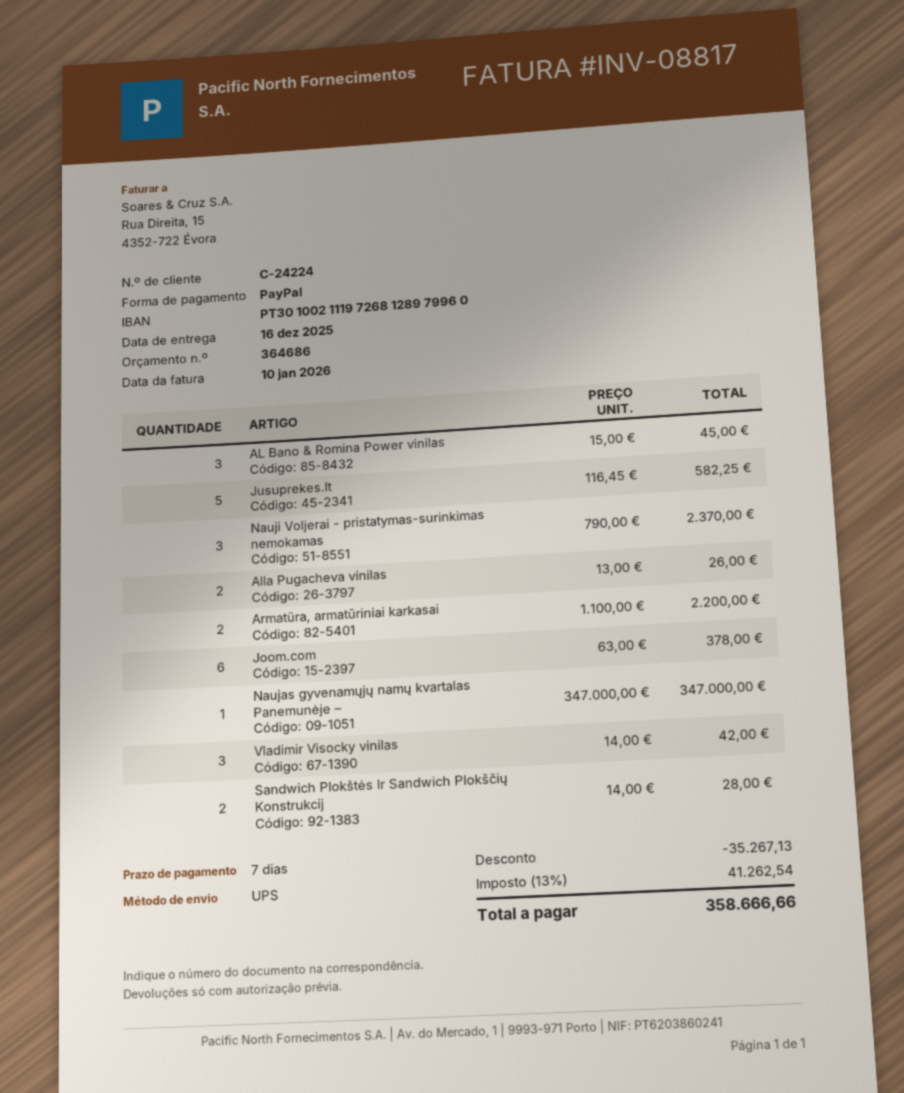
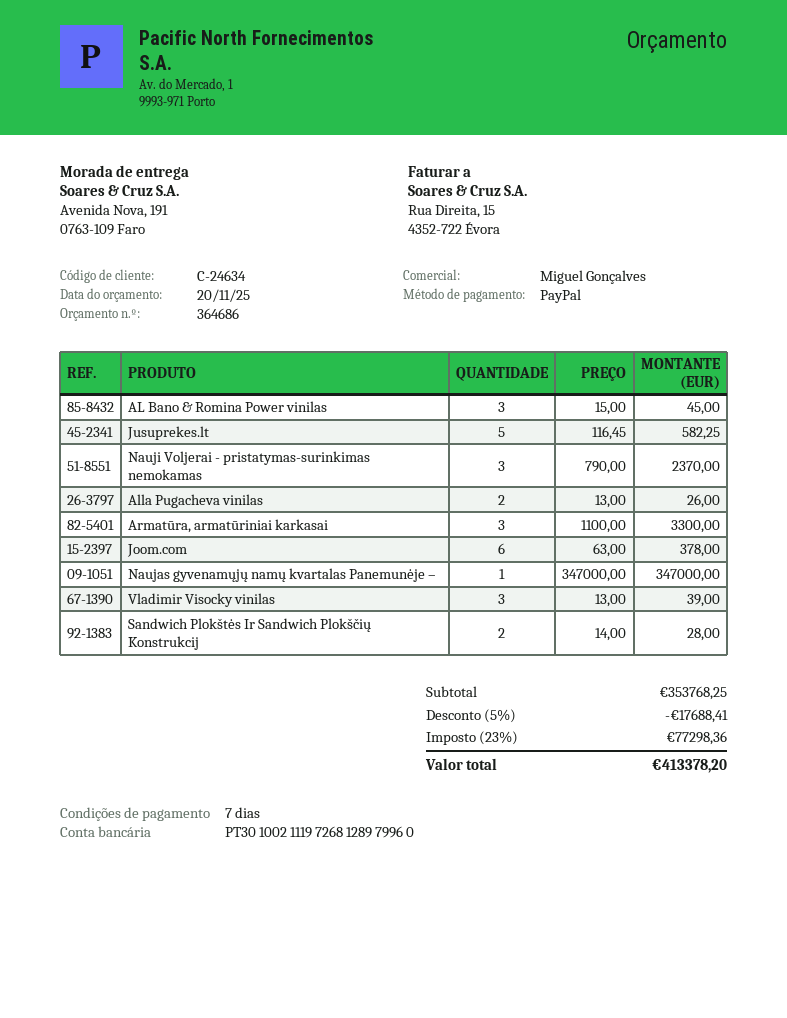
customer number: C-24224 -> C-24634
Armatūra, armatūriniai karkasai: 2 x 1100.00 = 2200.00 -> 3 x 1100.00 = 3300.00
Vladimir Visocky vinilas: 3 x 14.00 = 42.00 -> 3 x 13.00 = 39.00
discount: 35267.13 -> 17688.41
tax: 13% = 41262.54 -> 23% = 77298.36
total: 358666.66 -> 413378.20

